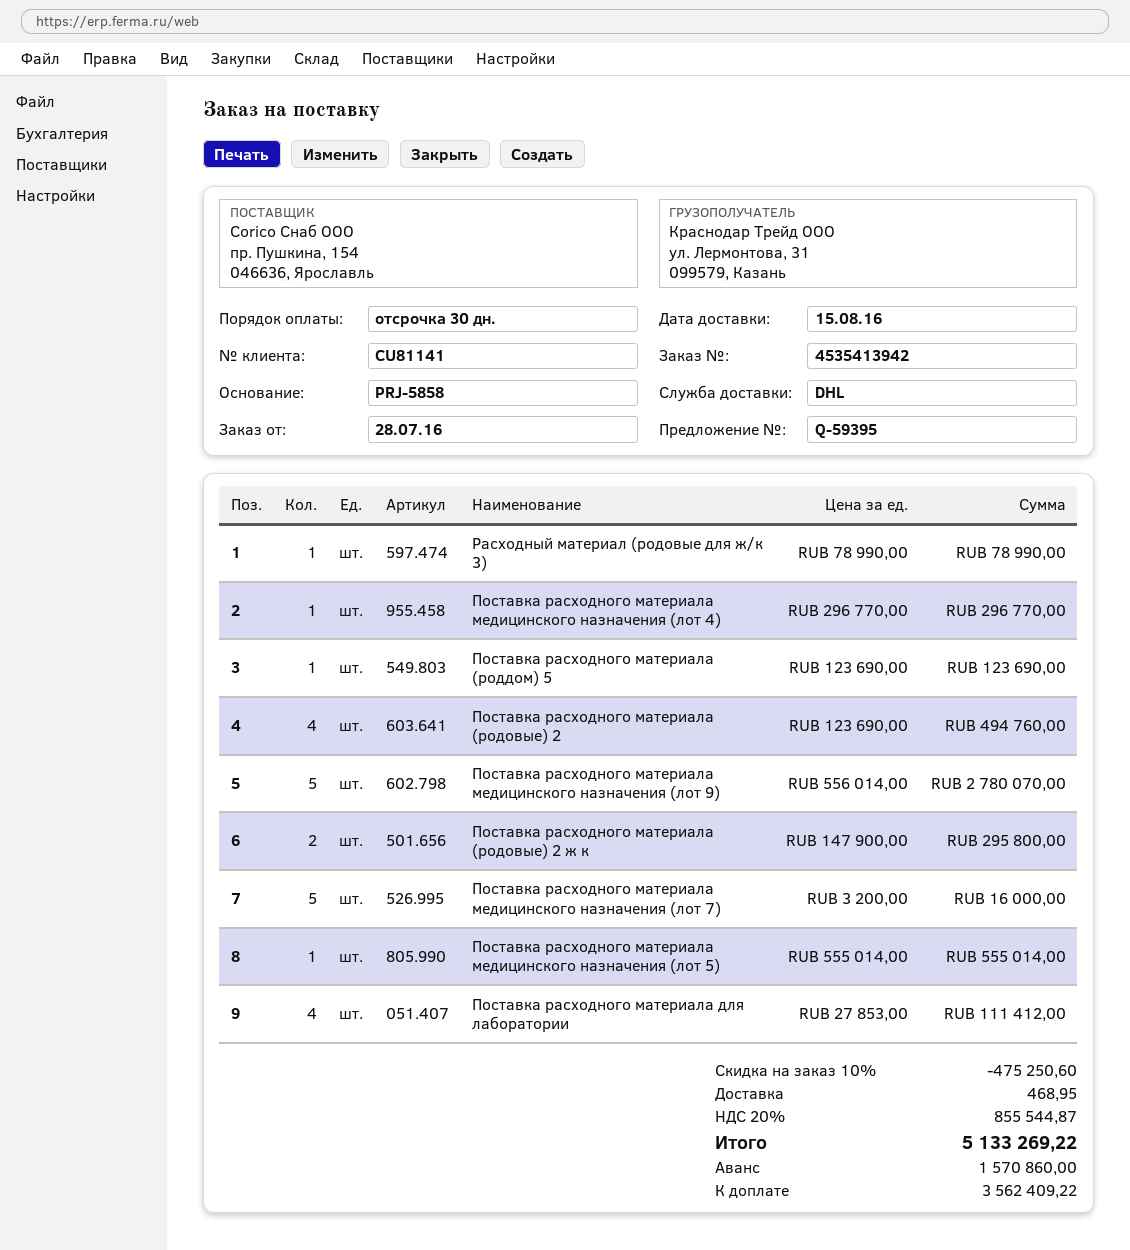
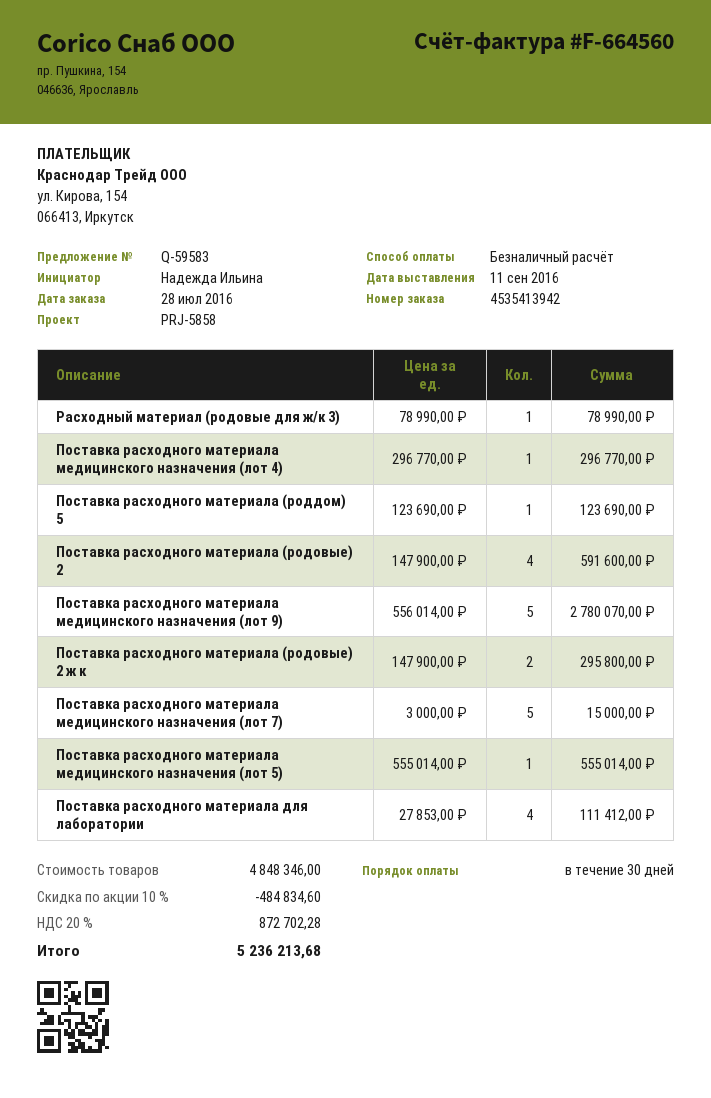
quote number: Q-59395 -> Q-59583
Поставка расходного материала (родовые) 2: 4 x 123690.00 = 494760.00 -> 4 x 147900.00 = 591600.00
Поставка расходного материала медицинского назначения (лот 7): 5 x 3200.00 = 16000.00 -> 5 x 3000.00 = 15000.00
discount: 10% = 475250.60 -> 10% = 484834.60
shipping: 468.95 -> none
tax: 20% = 855544.87 -> 20% = 872702.28
total: 5133269.22 -> 5236213.68

